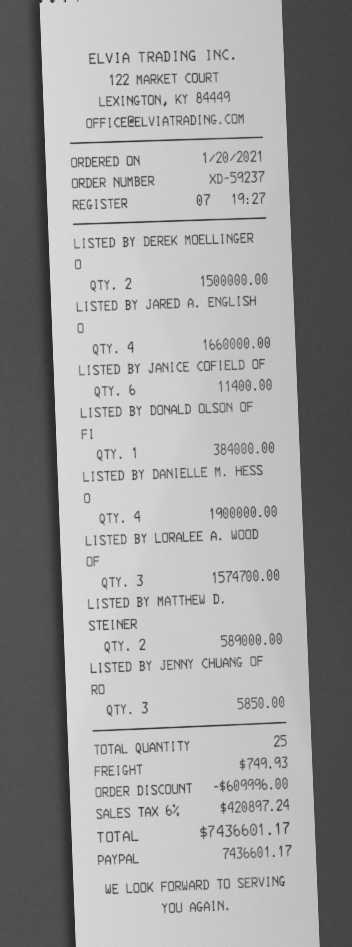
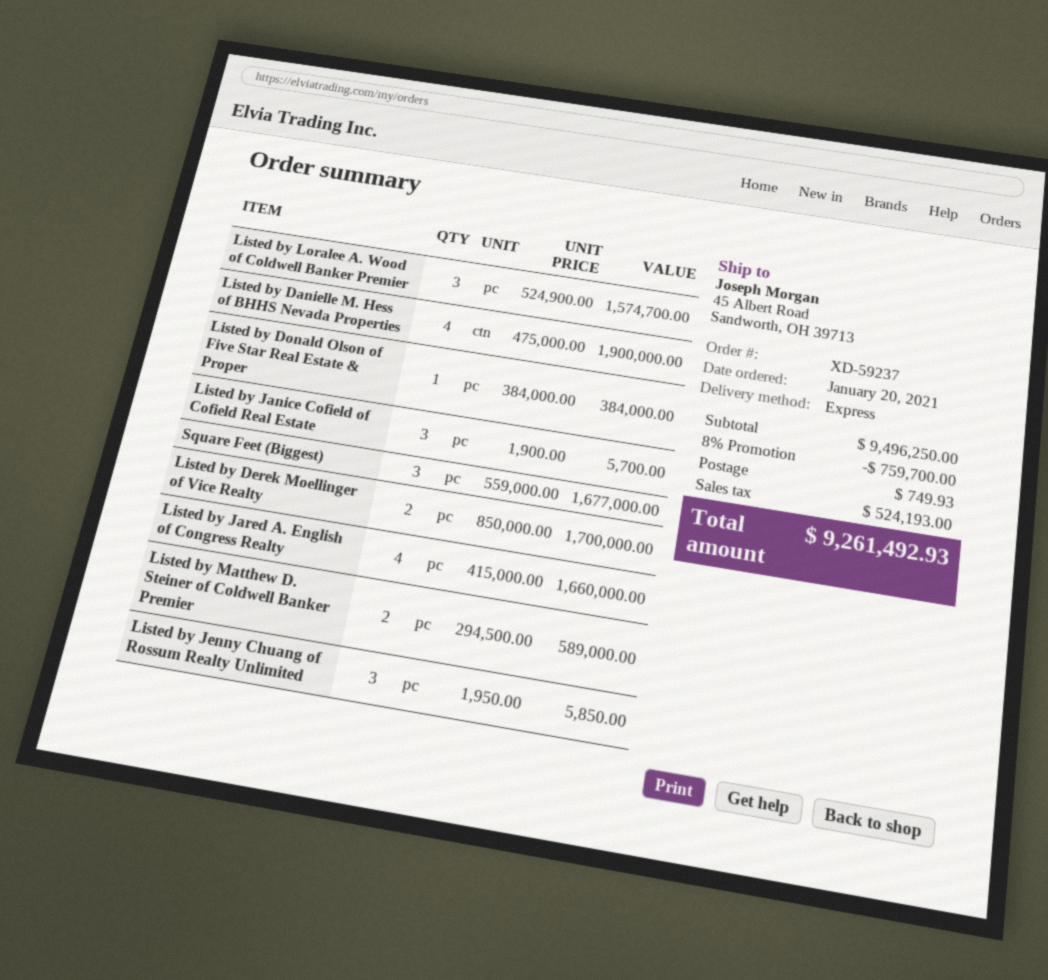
LISTED BY DEREK MOELLINGER O: 2 for 1500000.00 -> 2 for 1700000.00
LISTED BY JANICE COFIELD OF: 6 for 11400.00 -> 3 for 5700.00
Square Feet (Biggest): none -> 3 for 1677000.00
discount: 609996.00 -> 759700.00
tax: 420897.24 -> 524193.00
total: 7436601.17 -> 9261492.93

